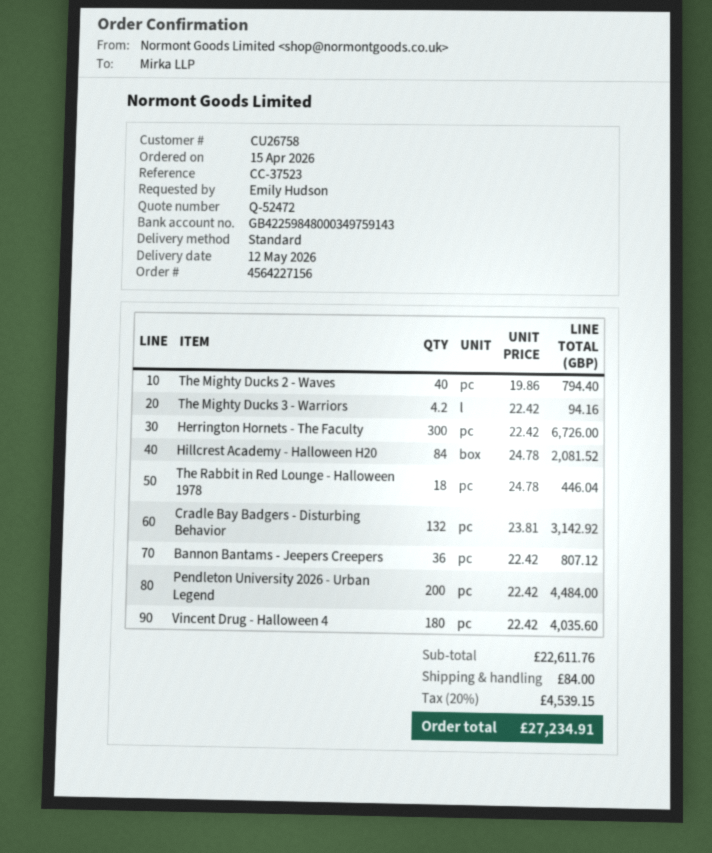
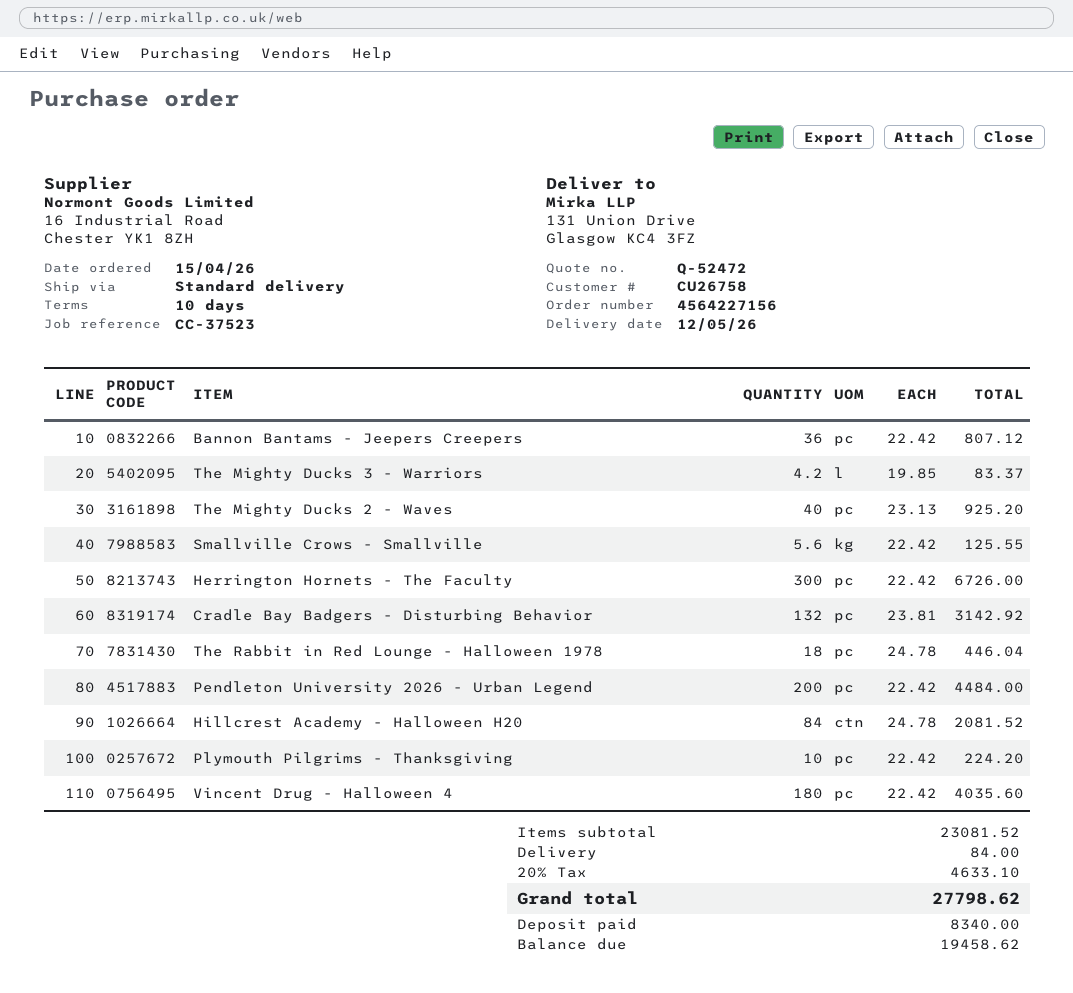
The Mighty Ducks 2 - Waves: 40 x 19.86 = 794.40 -> 40 x 23.13 = 925.20
The Mighty Ducks 3 - Warriors: 4.2 x 22.42 = 94.16 -> 4.2 x 19.85 = 83.37
Smallville Crows - Smallville: none -> 5.6 x 22.42 = 125.55
Plymouth Pilgrims - Thanksgiving: none -> 10 x 22.42 = 224.20
subtotal: 22611.76 -> 23081.52
tax: 20% = 4539.15 -> 20% = 4633.10
total: 27234.91 -> 27798.62

